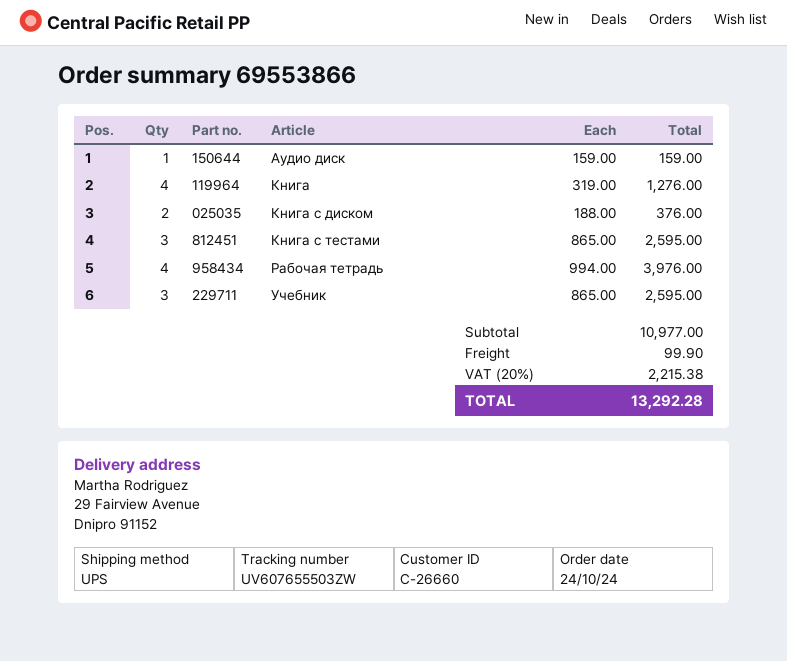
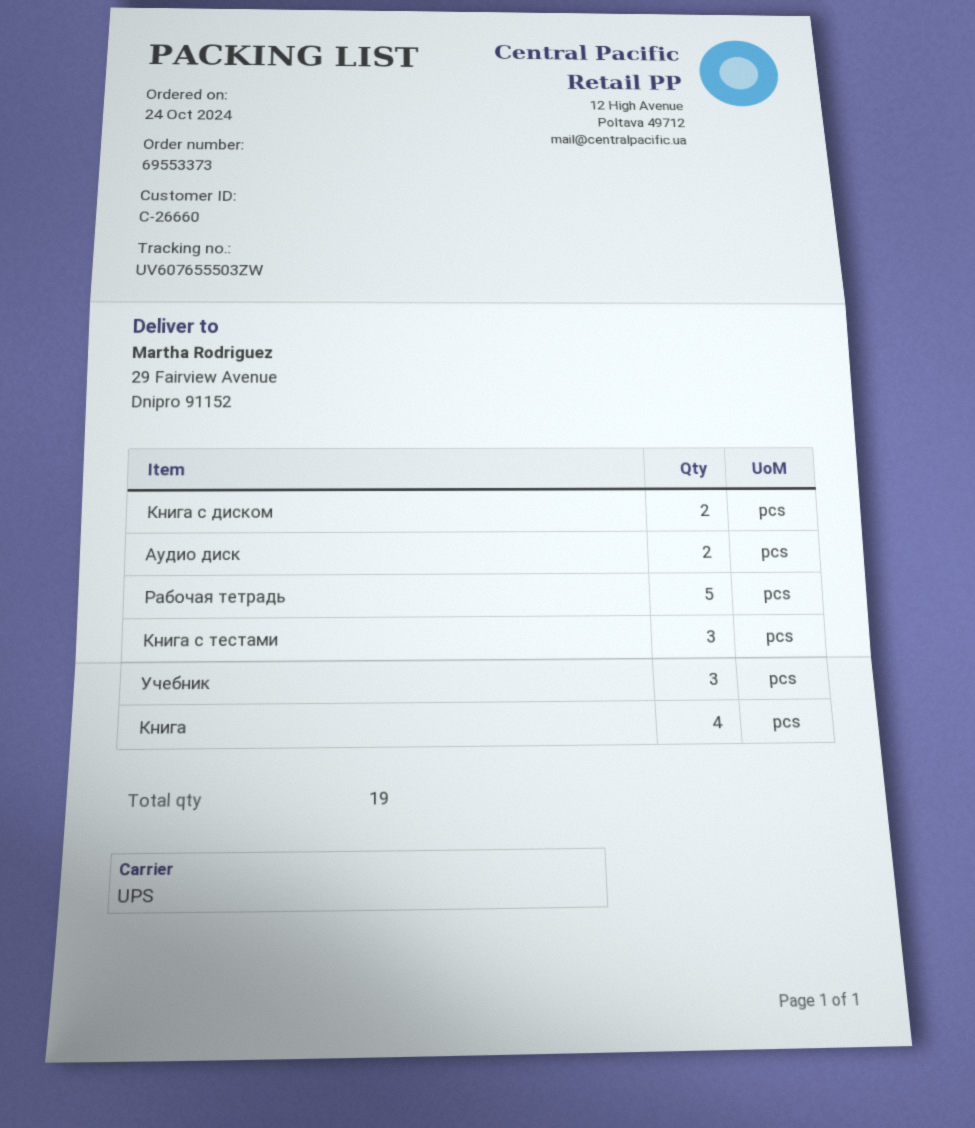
order number: 69553866 -> 69553373
Аудио диск: 1 -> 2
Рабочая тетрадь: 4 -> 5

